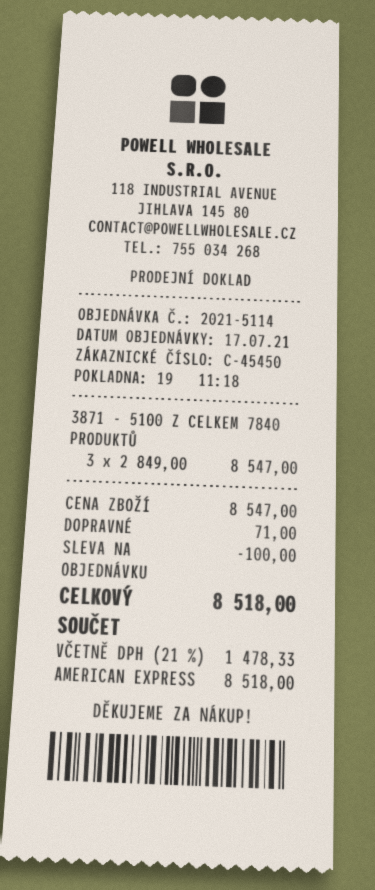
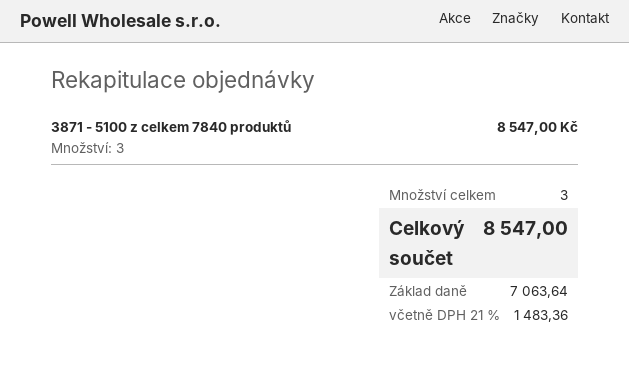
discount: 100.00 -> none
shipping: 71.00 -> none
tax: 21% = 1478.33 -> 21% = 1483.36
total: 8518.00 -> 8547.00

